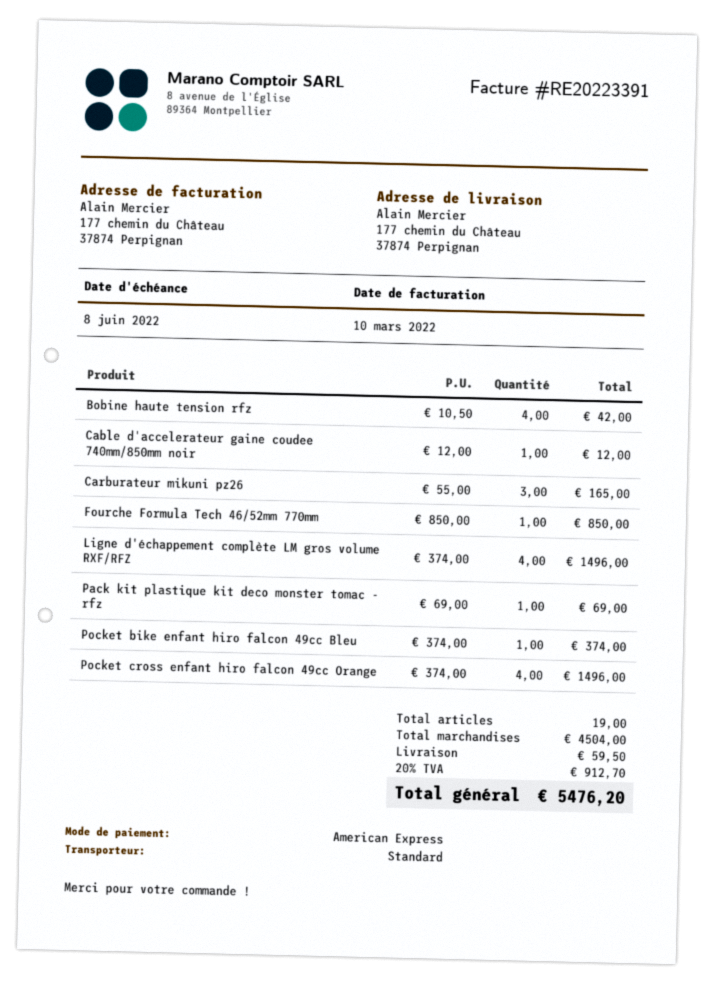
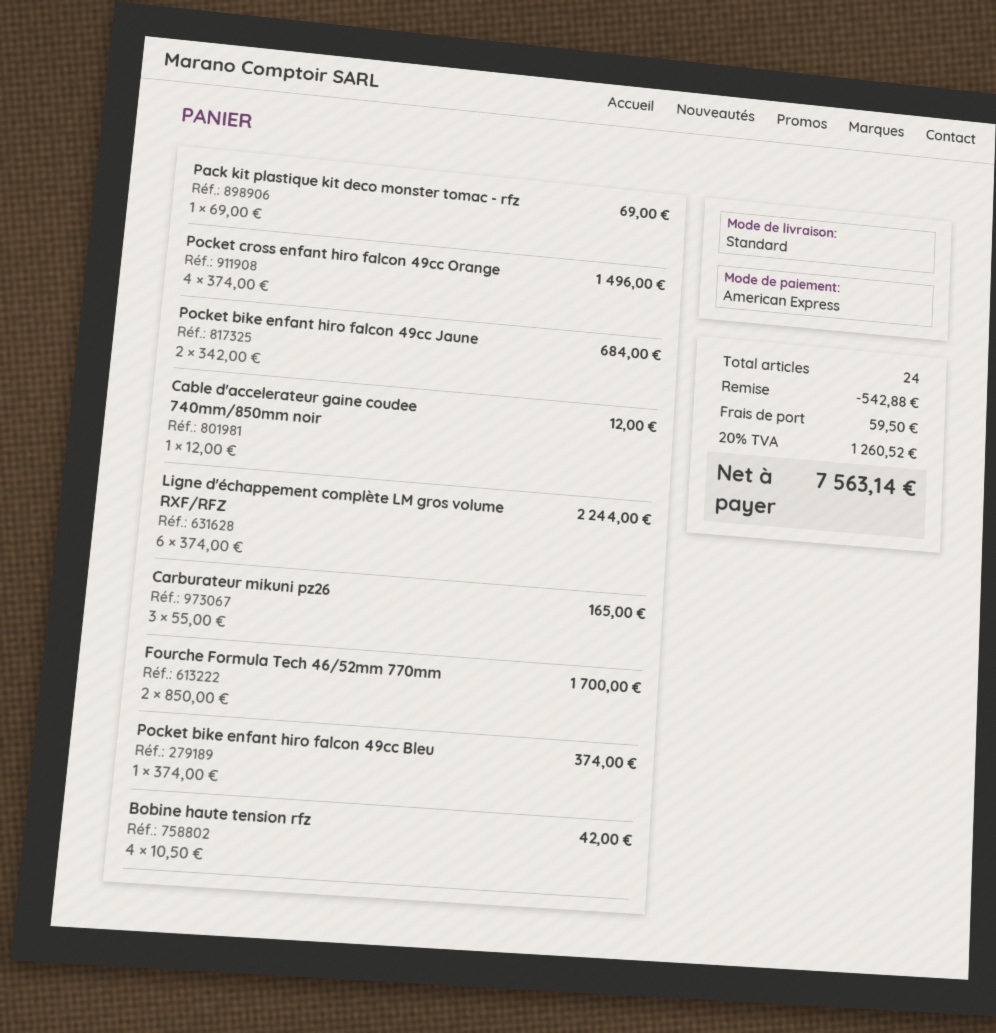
Fourche Formula Tech 46/52mm 770mm: 1 x 850.00 = 850.00 -> 2 x 850.00 = 1700.00
Ligne d'échappement complète LM gros volume RXF/RFZ: 4 x 374.00 = 1496.00 -> 6 x 374.00 = 2244.00
Pocket bike enfant hiro falcon 49cc Jaune: none -> 2 x 342.00 = 684.00
total quantity: 19 -> 24
discount: none -> 542.88
tax: 20% = 912.70 -> 20% = 1260.52
total: 5476.20 -> 7563.14

